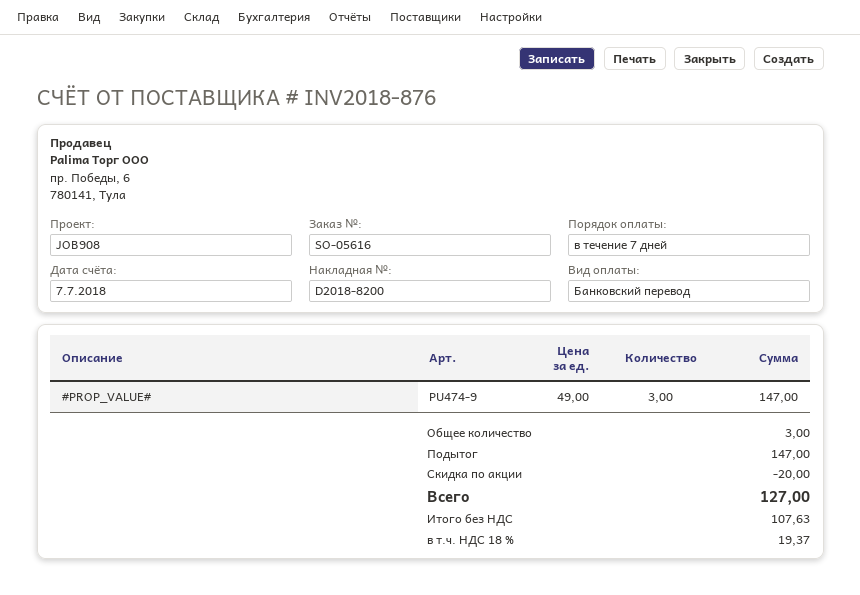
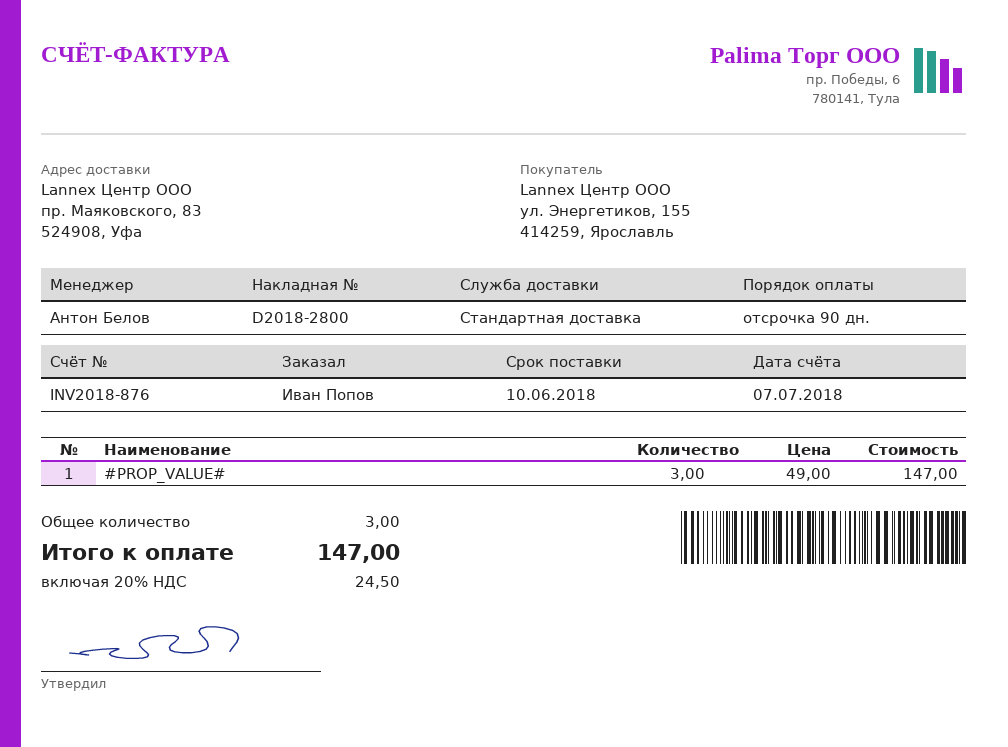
delivery note number: D2018-8200 -> D2018-2800
payment terms: 7 days -> 90 days
discount: 20.00 -> none
tax: 18% = 19.37 -> 20% = 24.50
total: 127.00 -> 147.00

